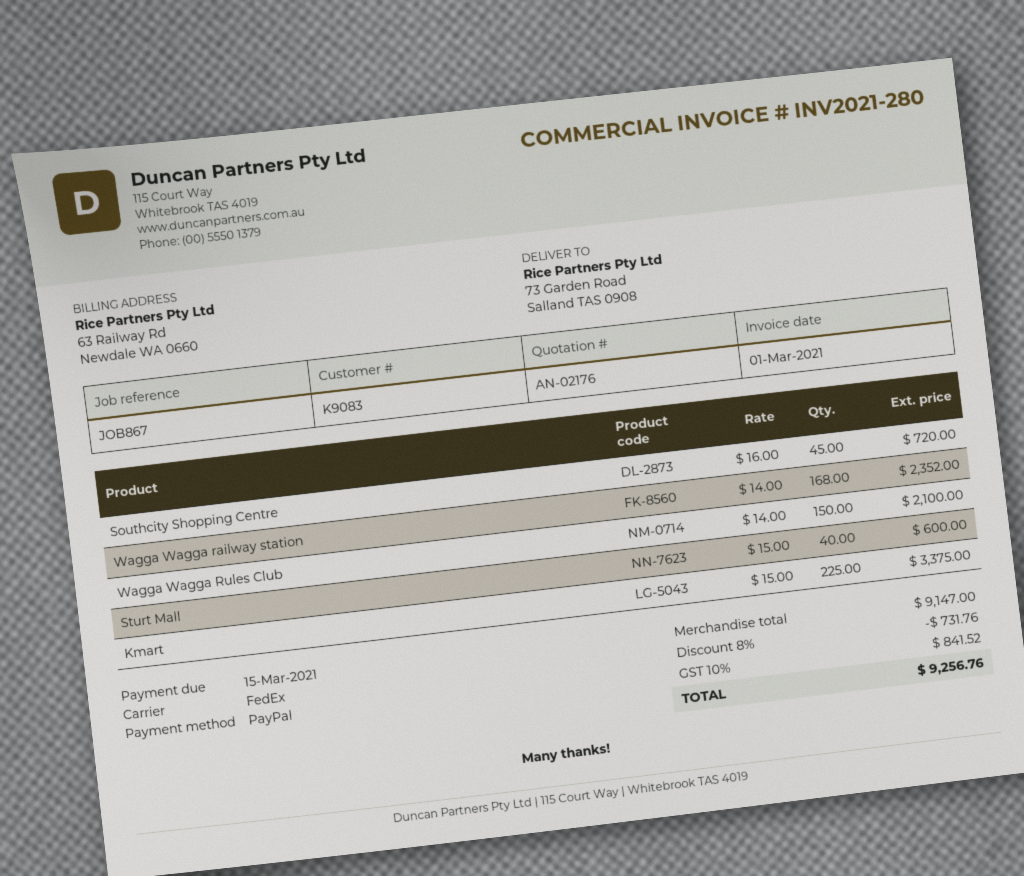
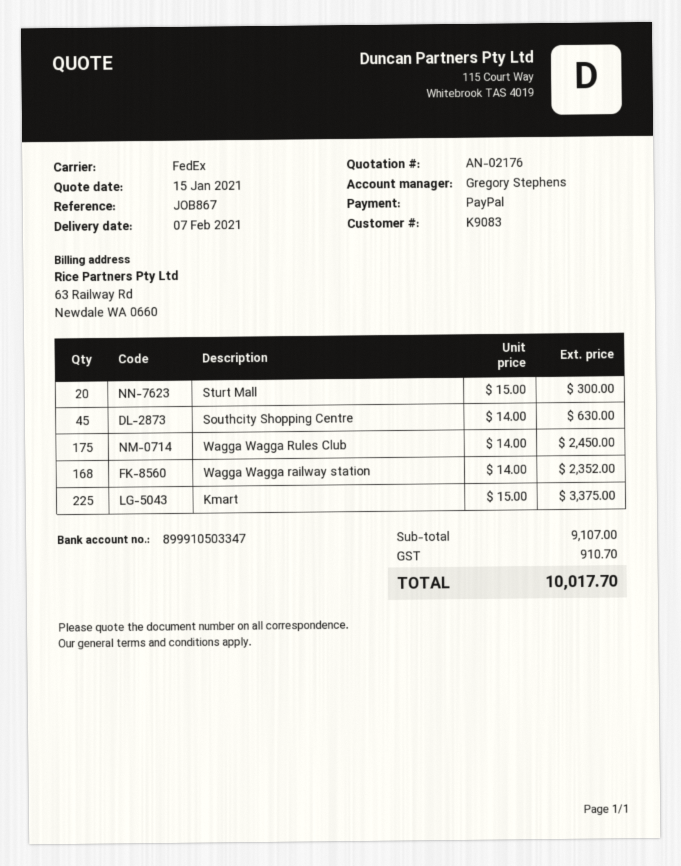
Southcity Shopping Centre: 45 x 16.00 = 720.00 -> 45 x 14.00 = 630.00
Wagga Wagga Rules Club: 150 x 14.00 = 2100.00 -> 175 x 14.00 = 2450.00
Sturt Mall: 40 x 15.00 = 600.00 -> 20 x 15.00 = 300.00
subtotal: 9147.00 -> 9107.00
discount: 8% = 731.76 -> none
tax: 841.52 -> 910.70
total: 9256.76 -> 10017.70

